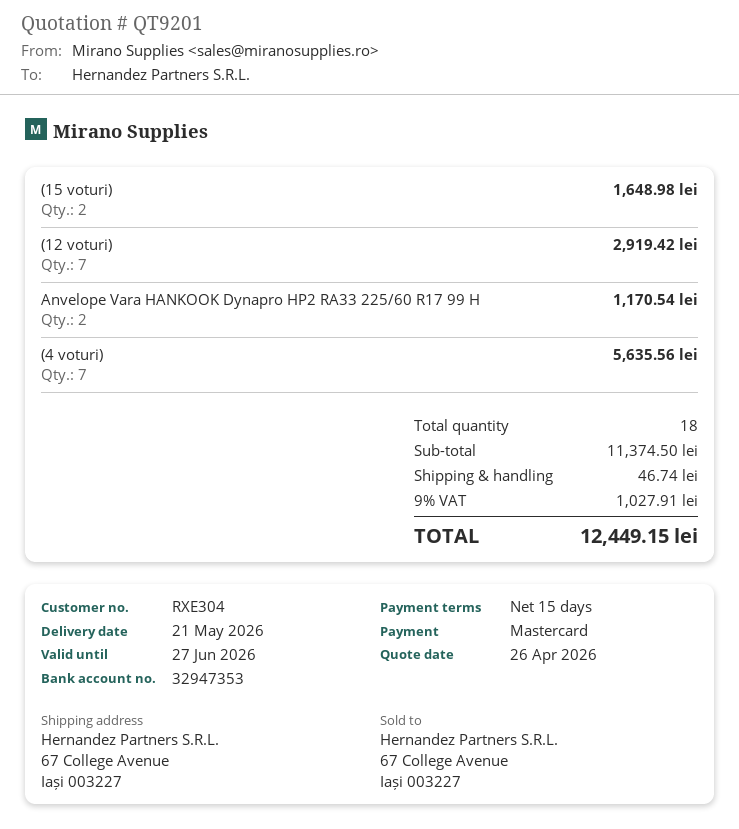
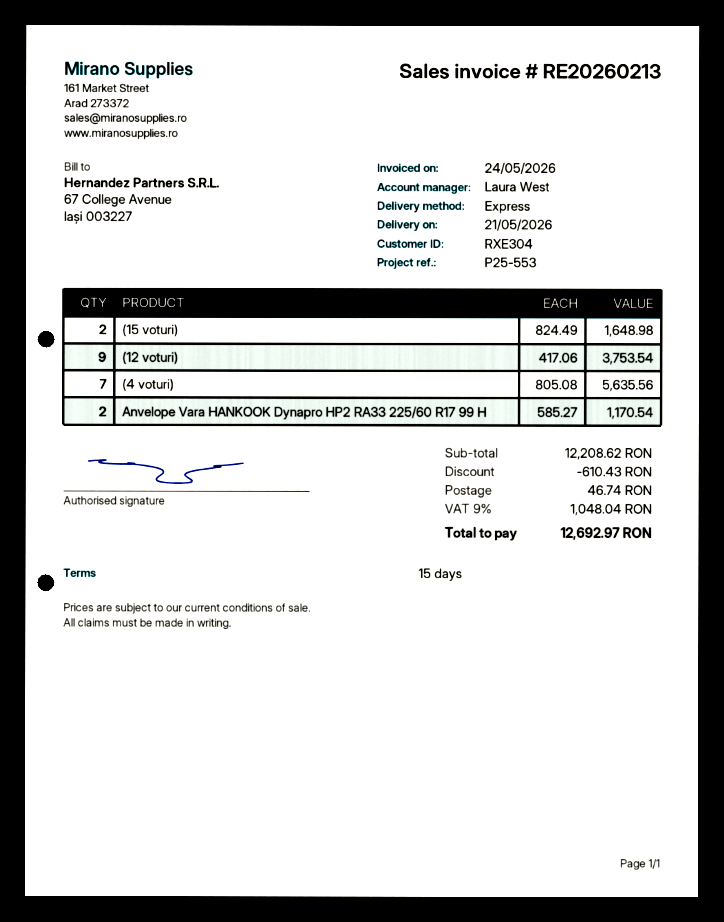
(12 voturi): 7 for 2919.42 -> 9 for 3753.54
subtotal: 11374.50 -> 12208.62
discount: none -> 610.43
tax: 9% = 1027.91 -> 9% = 1048.04
total: 12449.15 -> 12692.97

